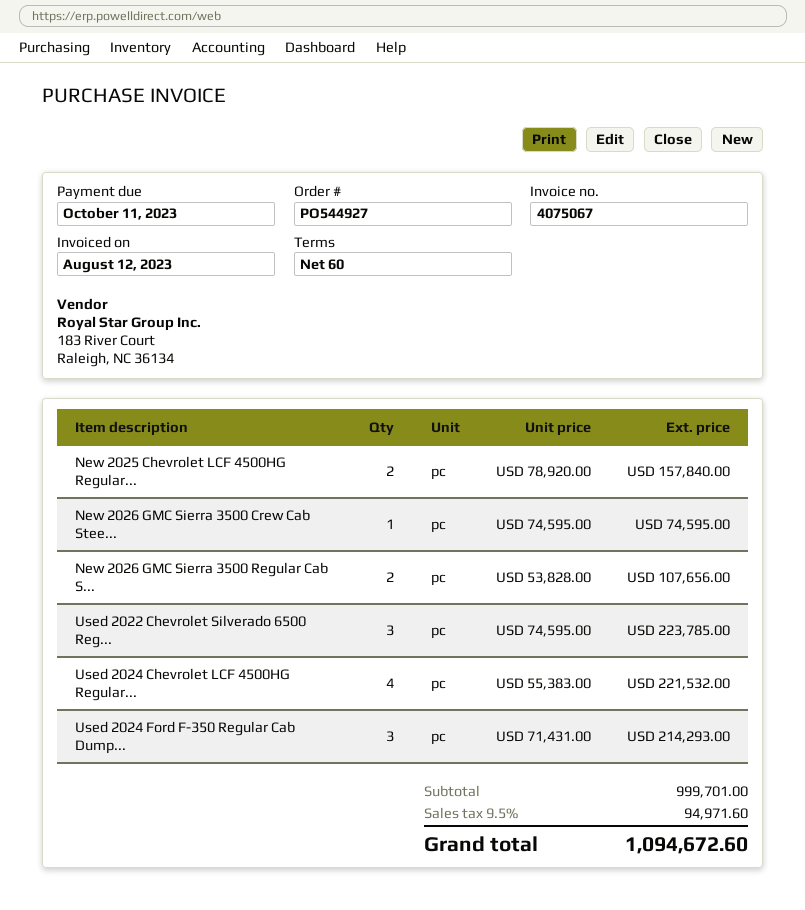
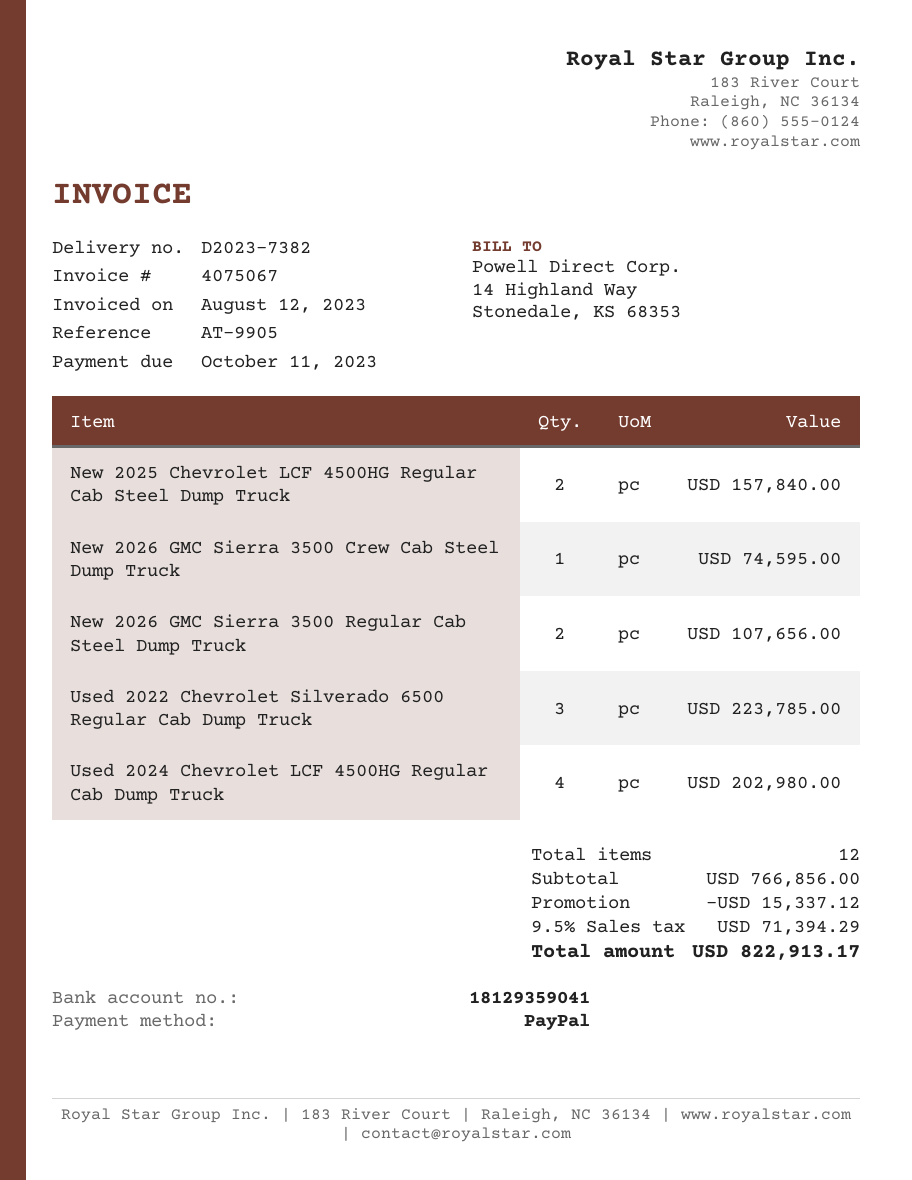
Used 2024 Chevrolet LCF 4500HG Regular...: 4 for 221532.00 -> 4 for 202980.00
Used 2024 Ford F-350 Regular Cab Dump...: 3 for 214293.00 -> none
subtotal: 999701.00 -> 766856.00
discount: none -> 15337.12
tax: 9.5% = 94971.60 -> 9.5% = 71394.29
total: 1094672.60 -> 822913.17

